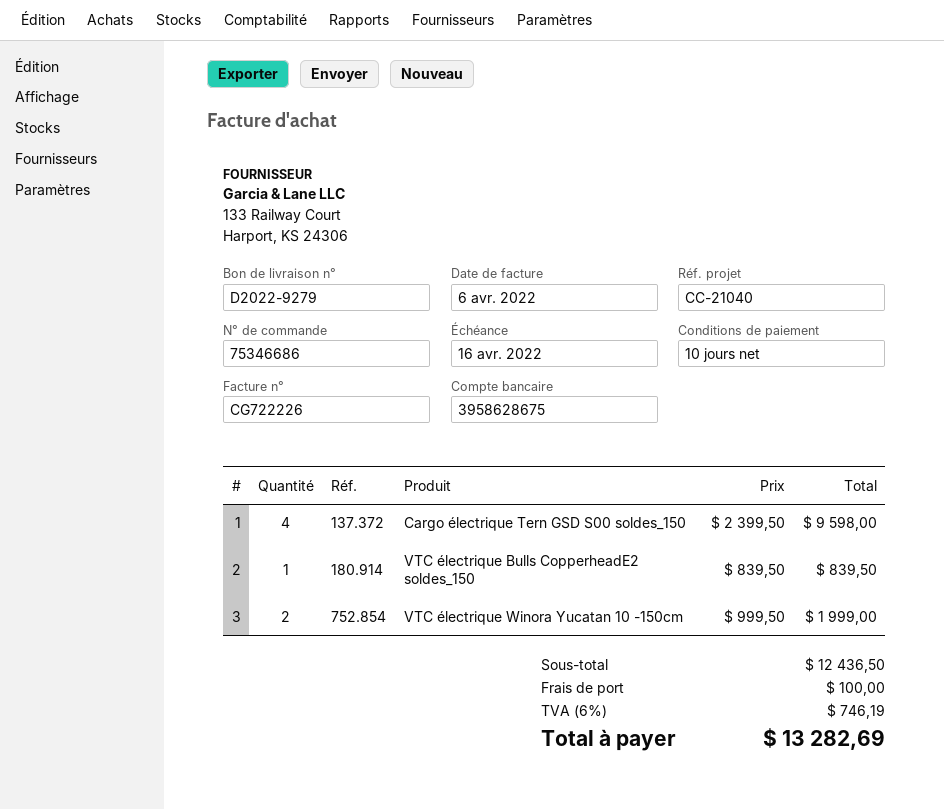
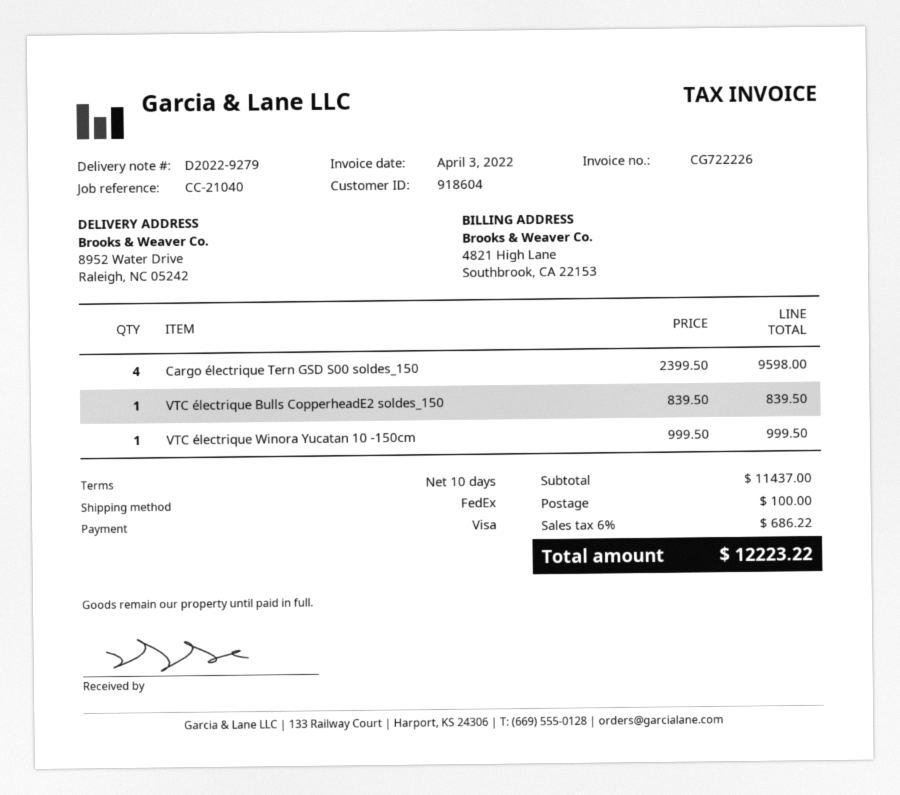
invoice date: 2022-04-06 -> 2022-04-03
VTC électrique Winora Yucatan 10 -150cm: 2 x 999.50 = 1999.00 -> 1 x 999.50 = 999.50
subtotal: 12436.50 -> 11437.00
tax: 6% = 746.19 -> 6% = 686.22
total: 13282.69 -> 12223.22

